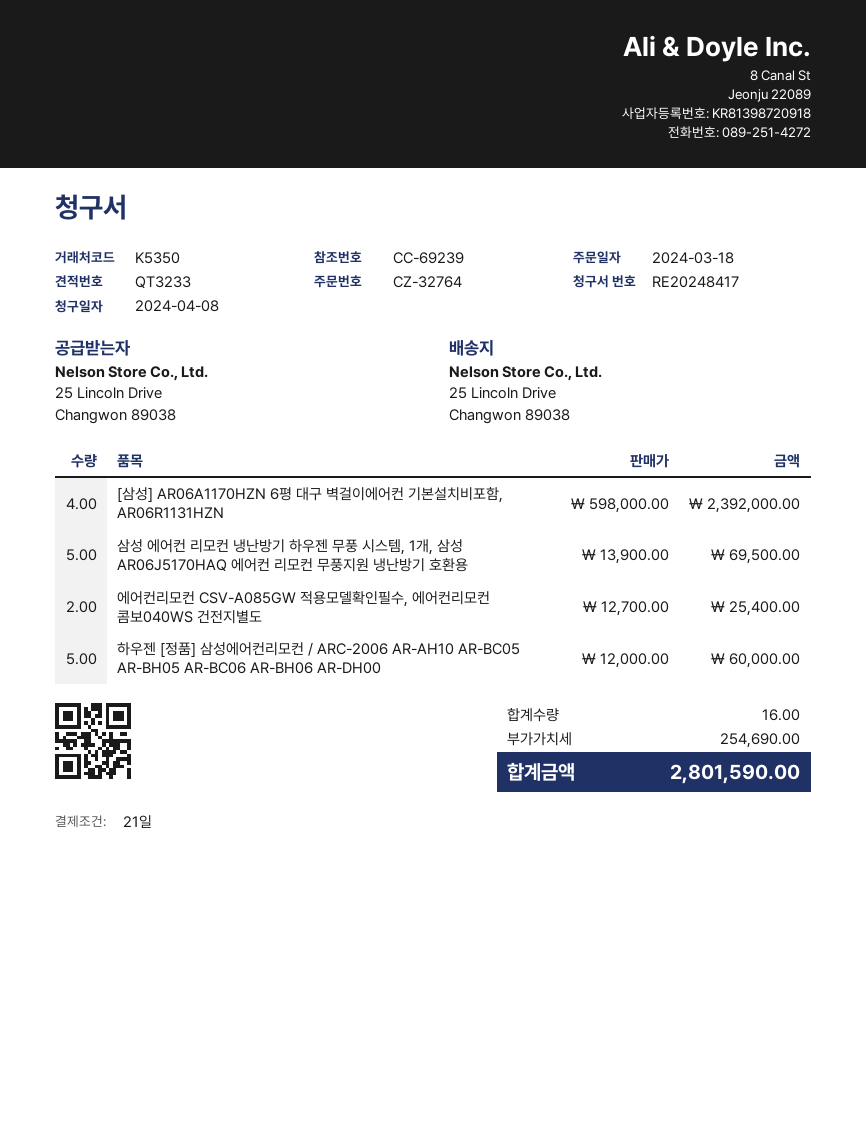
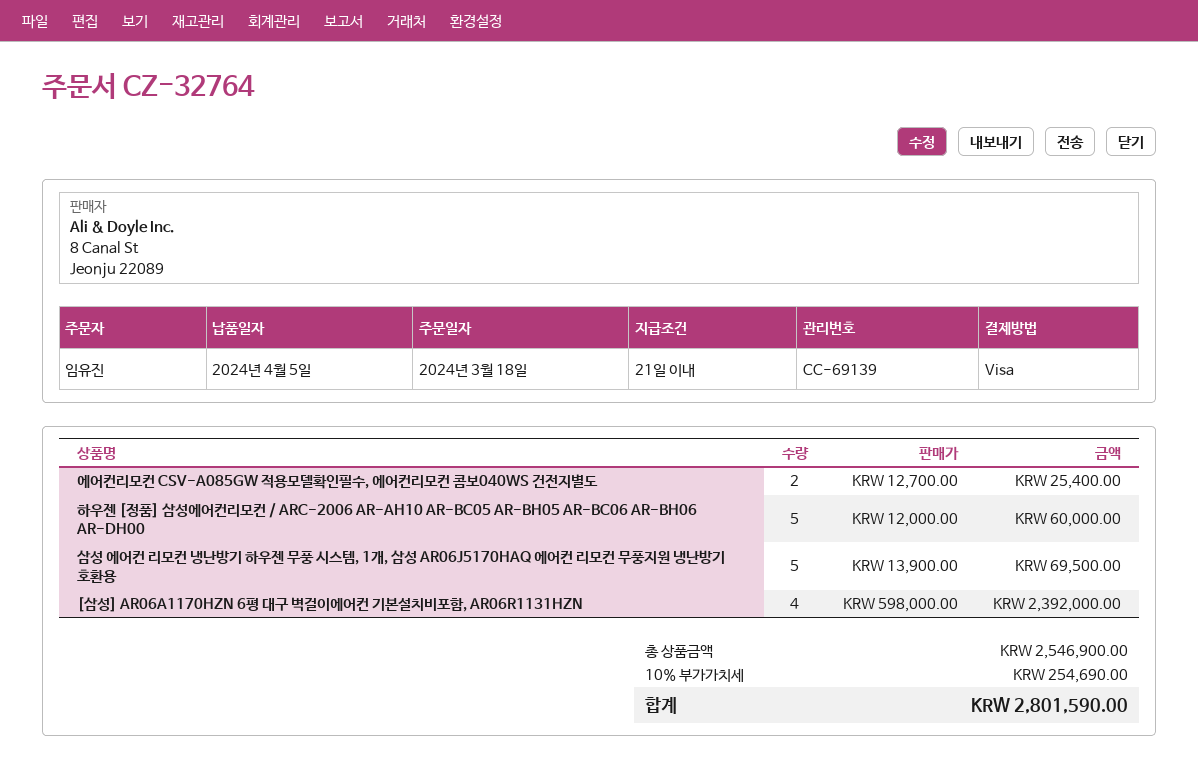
reference: CC-69239 -> CC-69139

